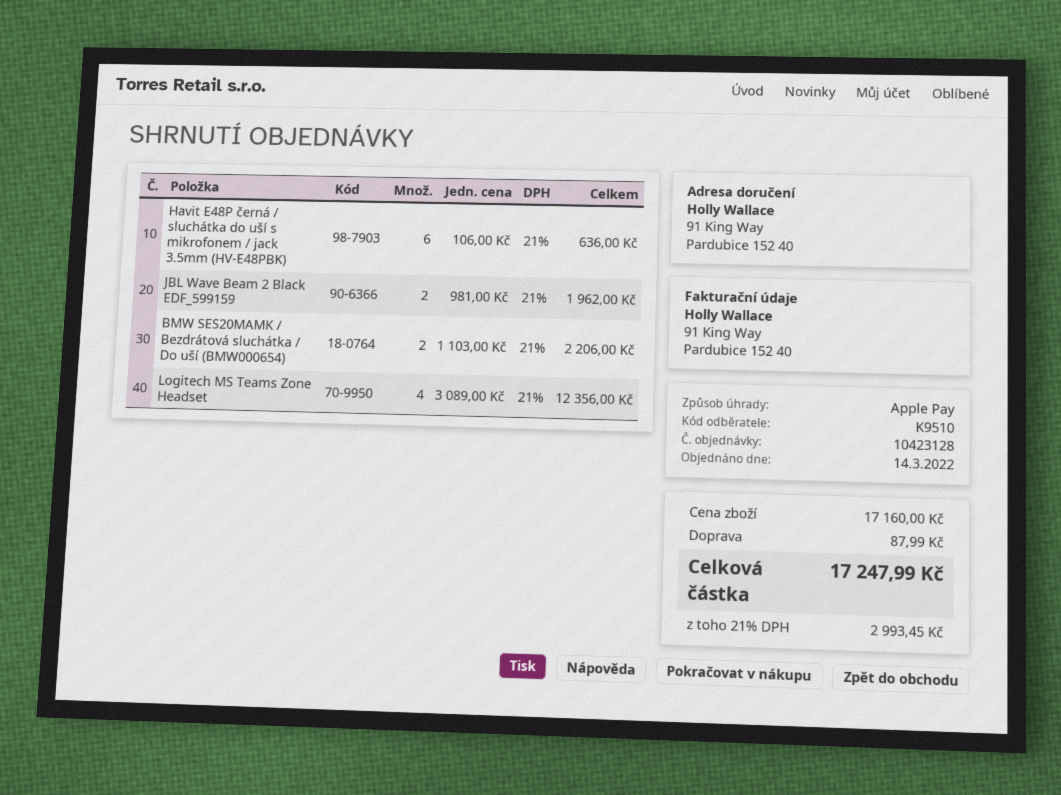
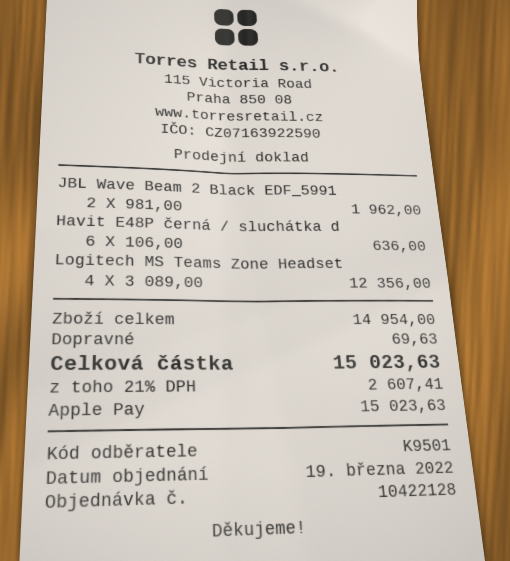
order number: 10423128 -> 10422128
order date: 2022-03-14 -> 2022-03-19
customer number: K9510 -> K9501
BMW SES20MAMK / Bezdrátová sluchátka / Do uší (BMW000654): 2 x 1103.00 = 2206.00 -> none
subtotal: 17160.00 -> 14954.00
shipping: 87.99 -> 69.63
tax: 21% = 2993.45 -> 21% = 2607.41
total: 17247.99 -> 15023.63

